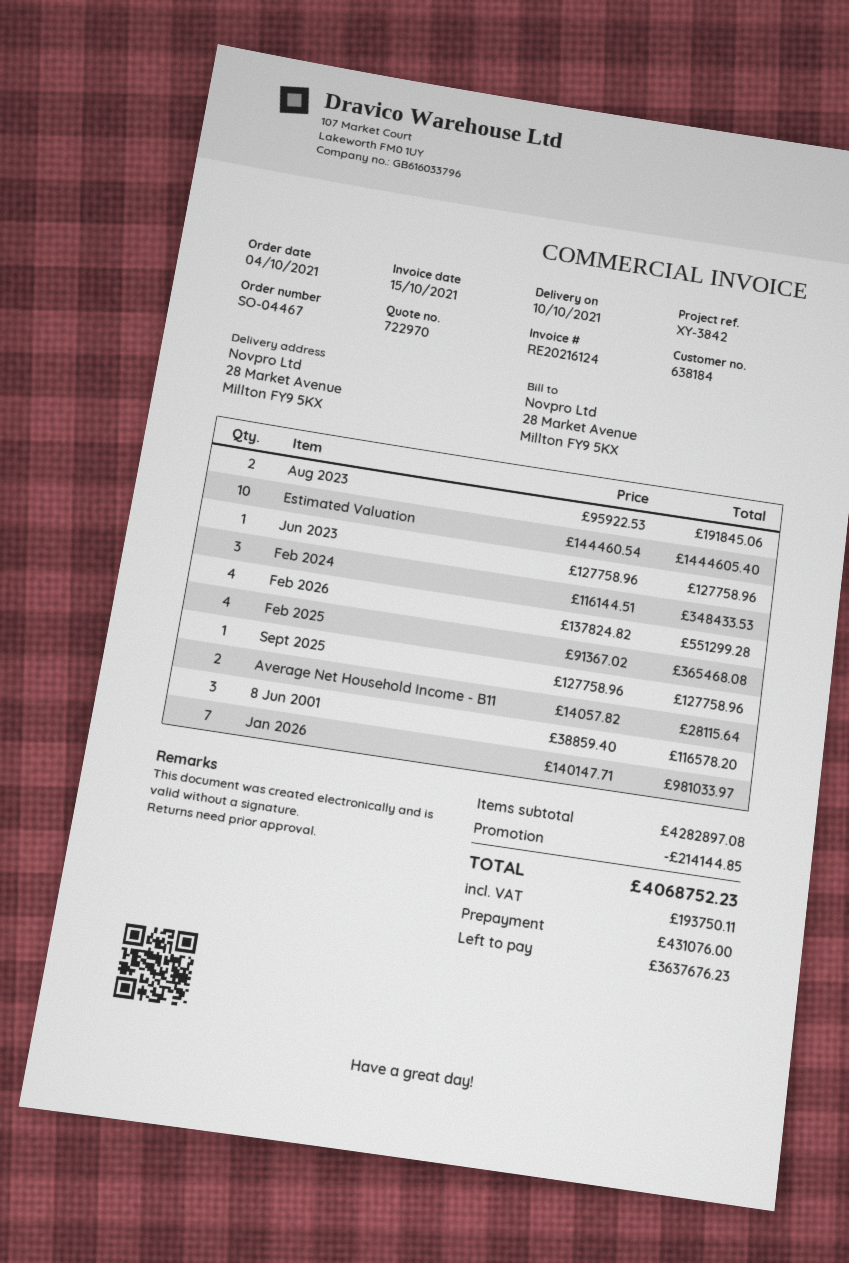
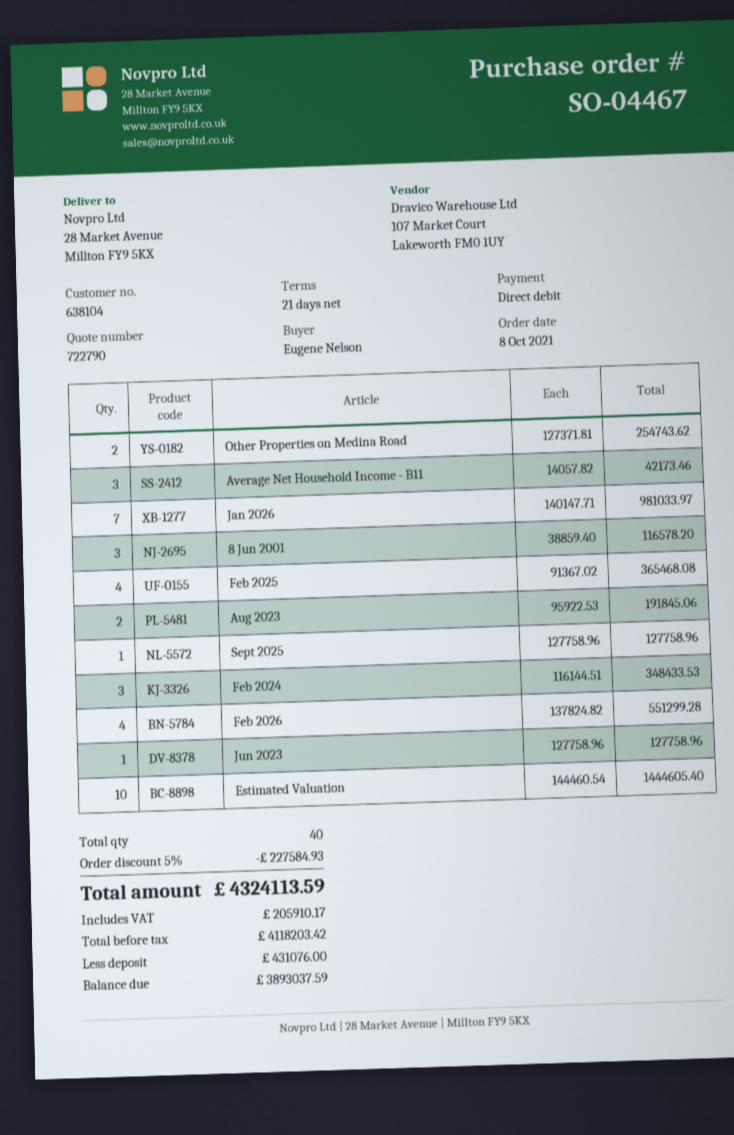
quote number: 722970 -> 722790
order date: 2021-10-04 -> 2021-10-08
customer number: 638184 -> 638104
Average Net Household Income - B11: 2 x 14057.82 = 28115.64 -> 3 x 14057.82 = 42173.46
Other Properties on Medina Road: none -> 2 x 127371.81 = 254743.62
discount: 214144.85 -> 227584.93
tax: 193750.11 -> 205910.17
total: 4068752.23 -> 4324113.59
balance: 3637676.23 -> 3893037.59

